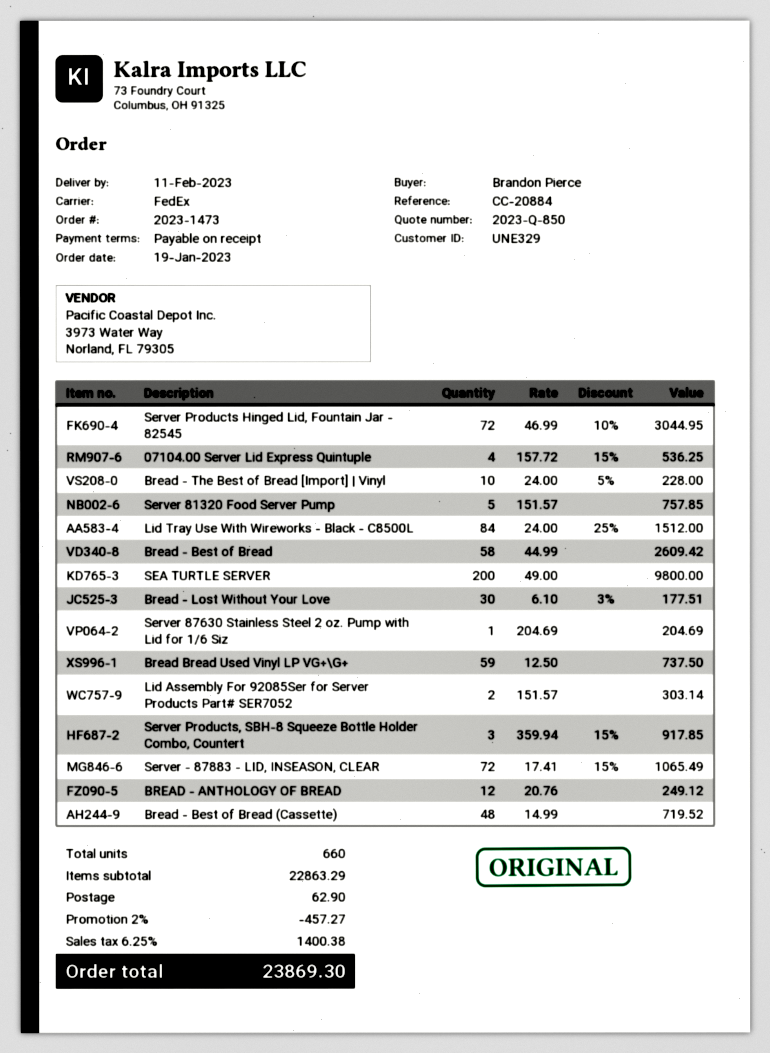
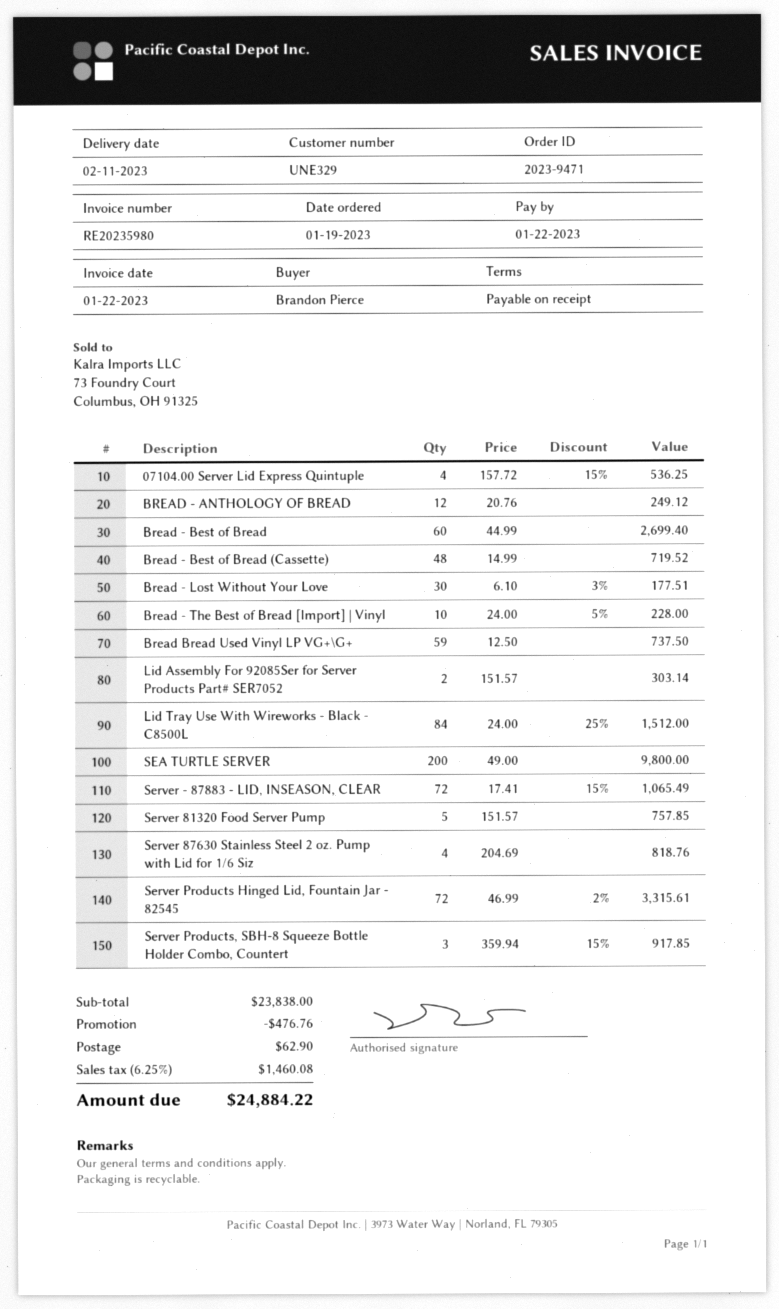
order number: 2023-1473 -> 2023-9471
Server Products Hinged Lid, Fountain Jar - 82545: 72 x 46.99 - 10% = 3044.95 -> 72 x 46.99 - 2% = 3315.61
Bread - Best of Bread: 58 x 44.99 = 2609.42 -> 60 x 44.99 = 2699.40
Server 87630 Stainless Steel 2 oz. Pump with Lid for 1/6 Siz: 1 x 204.69 = 204.69 -> 4 x 204.69 = 818.76
subtotal: 22863.29 -> 23838.00
discount: 457.27 -> 476.76
tax: 6.25% = 1400.38 -> 6.25% = 1460.08
total: 23869.30 -> 24884.22

